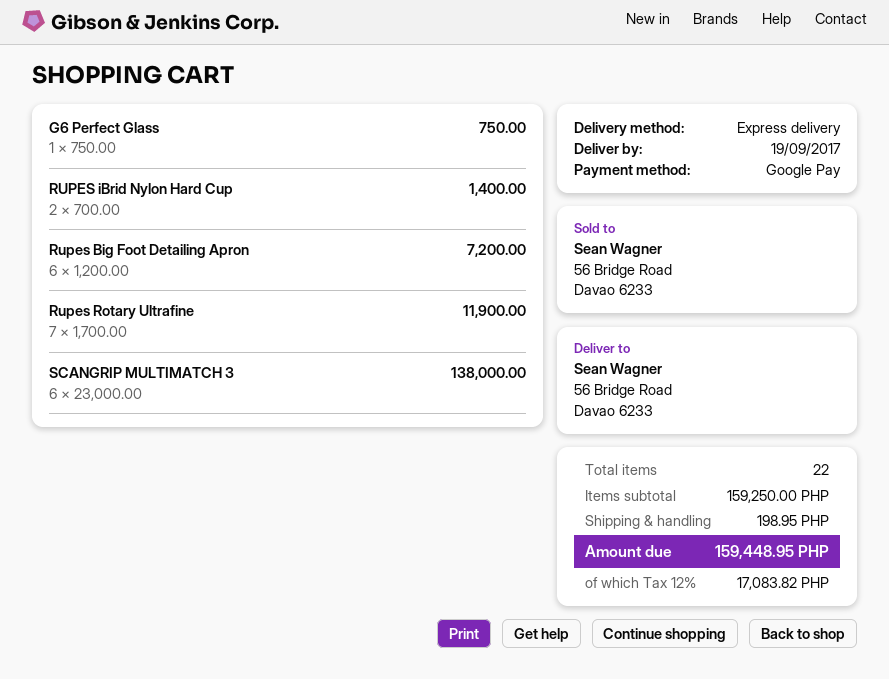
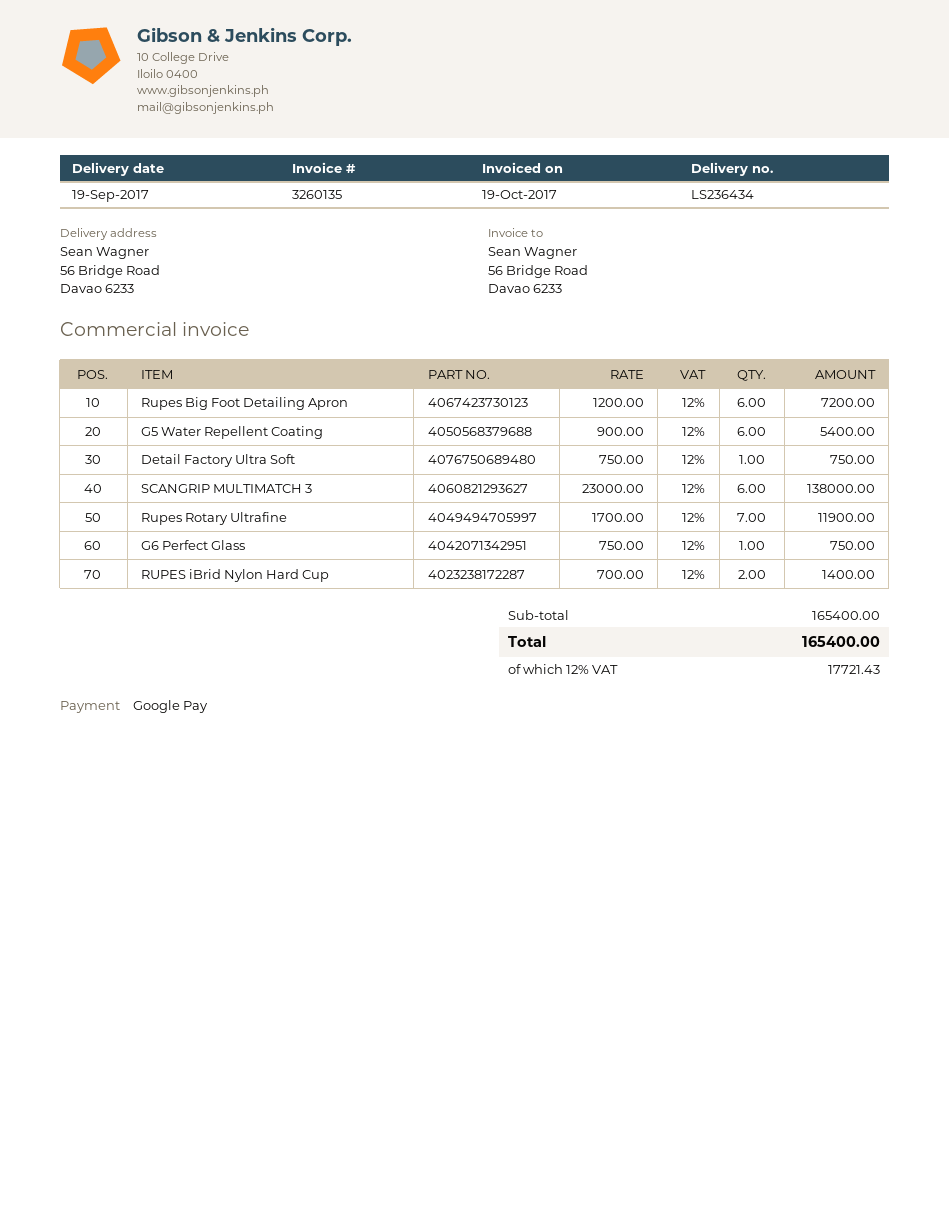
G5 Water Repellent Coating: none -> 6 x 900.00 = 5400.00
Detail Factory Ultra Soft: none -> 1 x 750.00 = 750.00
subtotal: 159250.00 -> 165400.00
shipping: 198.95 -> none
tax: 12% = 17083.82 -> 12% = 17721.43
total: 159448.95 -> 165400.00

